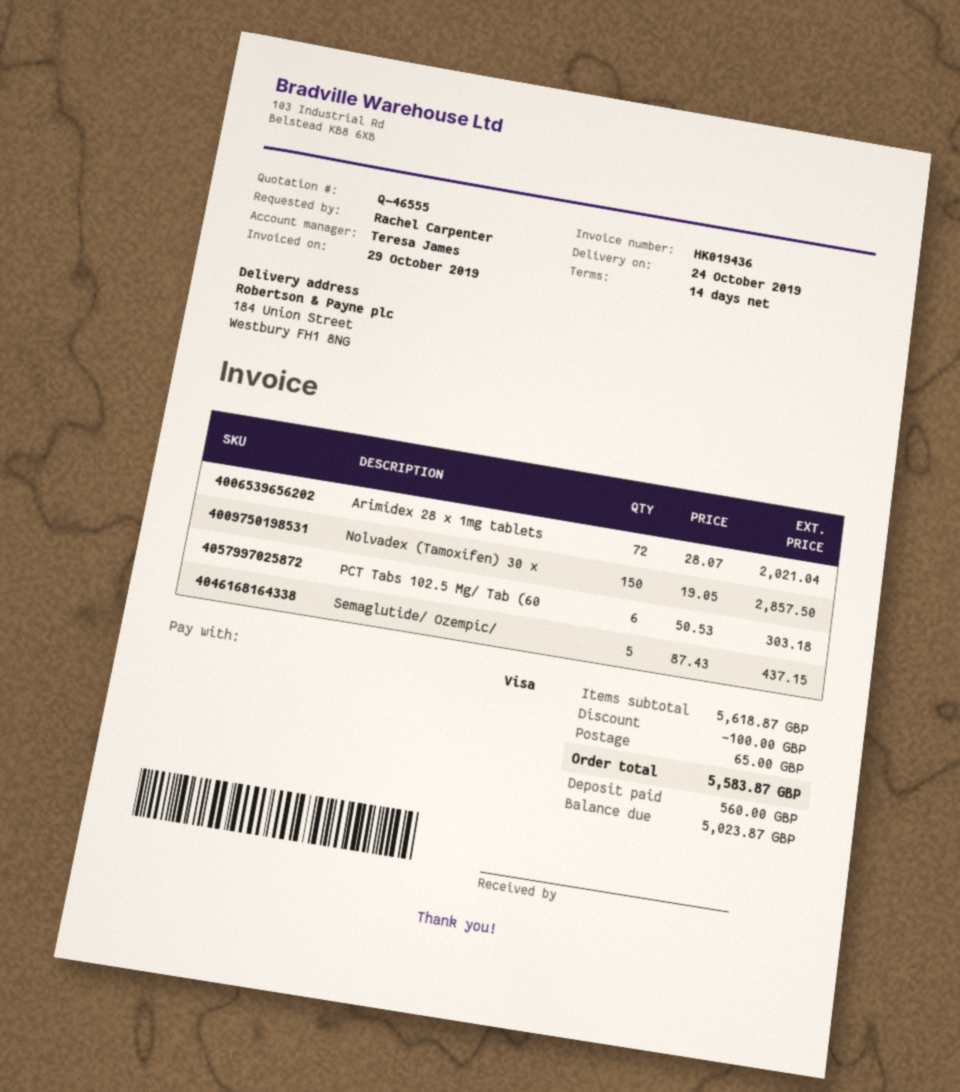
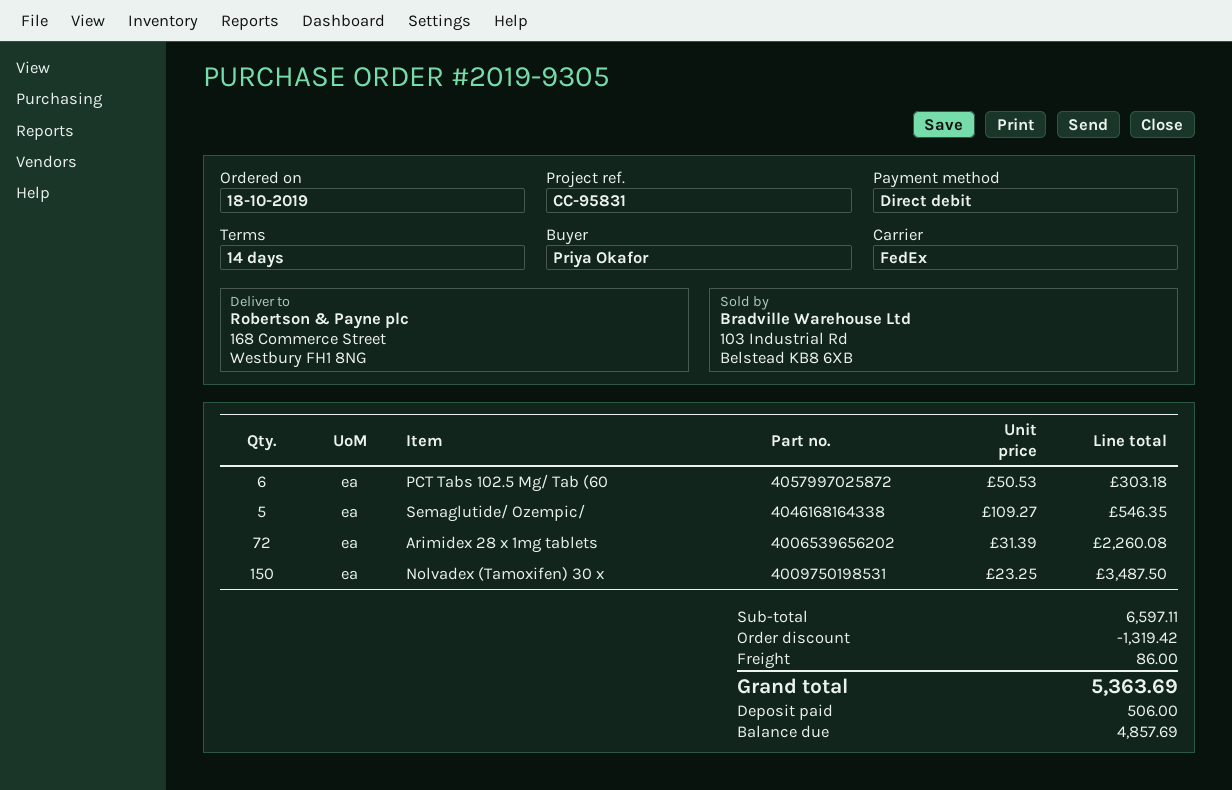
ordered by: Rachel Carpenter -> Priya Okafor
payment method: Visa -> direct debit
ship to: 184 Union Street, Westbury FH1 8NG -> 168 Commerce Street, Westbury FH1 8NG
Arimidex 28 x 1mg tablets: 72 x 28.07 = 2021.04 -> 72 x 31.39 = 2260.08
Nolvadex (Tamoxifen) 30 x: 150 x 19.05 = 2857.50 -> 150 x 23.25 = 3487.50
Semaglutide/ Ozempic/: 5 x 87.43 = 437.15 -> 5 x 109.27 = 546.35
subtotal: 5618.87 -> 6597.11
discount: 100.00 -> 1319.42
shipping: 65.00 -> 86.00
total: 5583.87 -> 5363.69
deposit: 560.00 -> 506.00
balance: 5023.87 -> 4857.69

